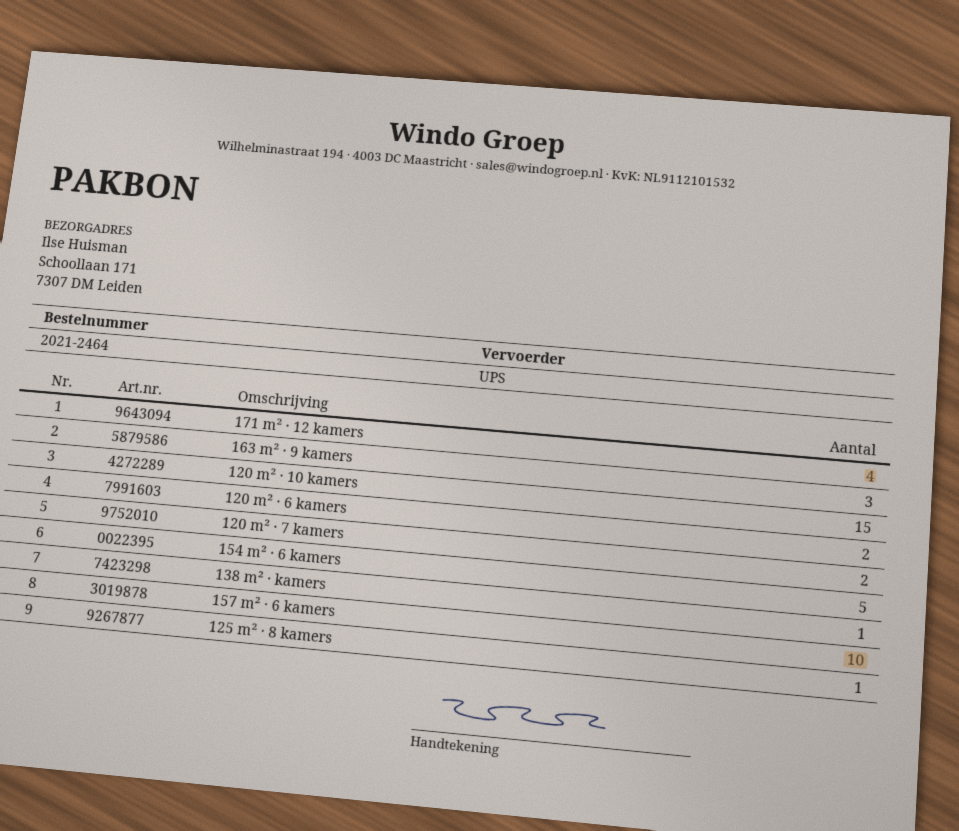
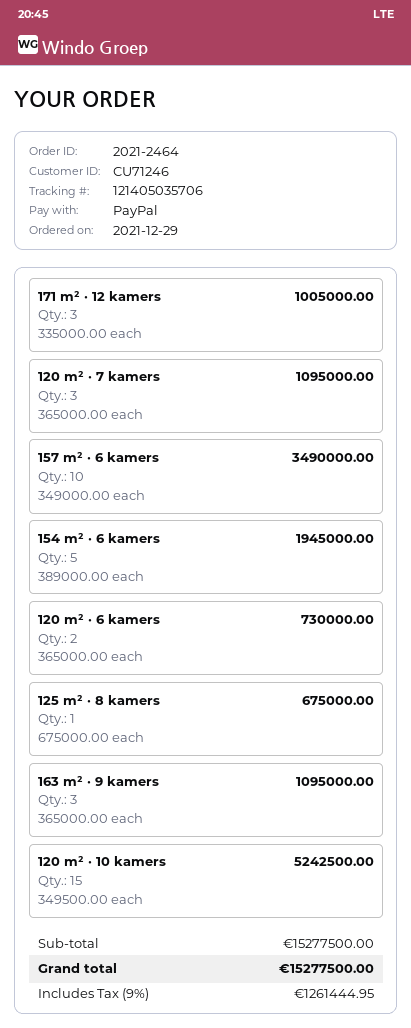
171 m² · 12 kamers: 4 -> 3
120 m² · 7 kamers: 2 -> 3
138 m² · kamers: 1 -> none

